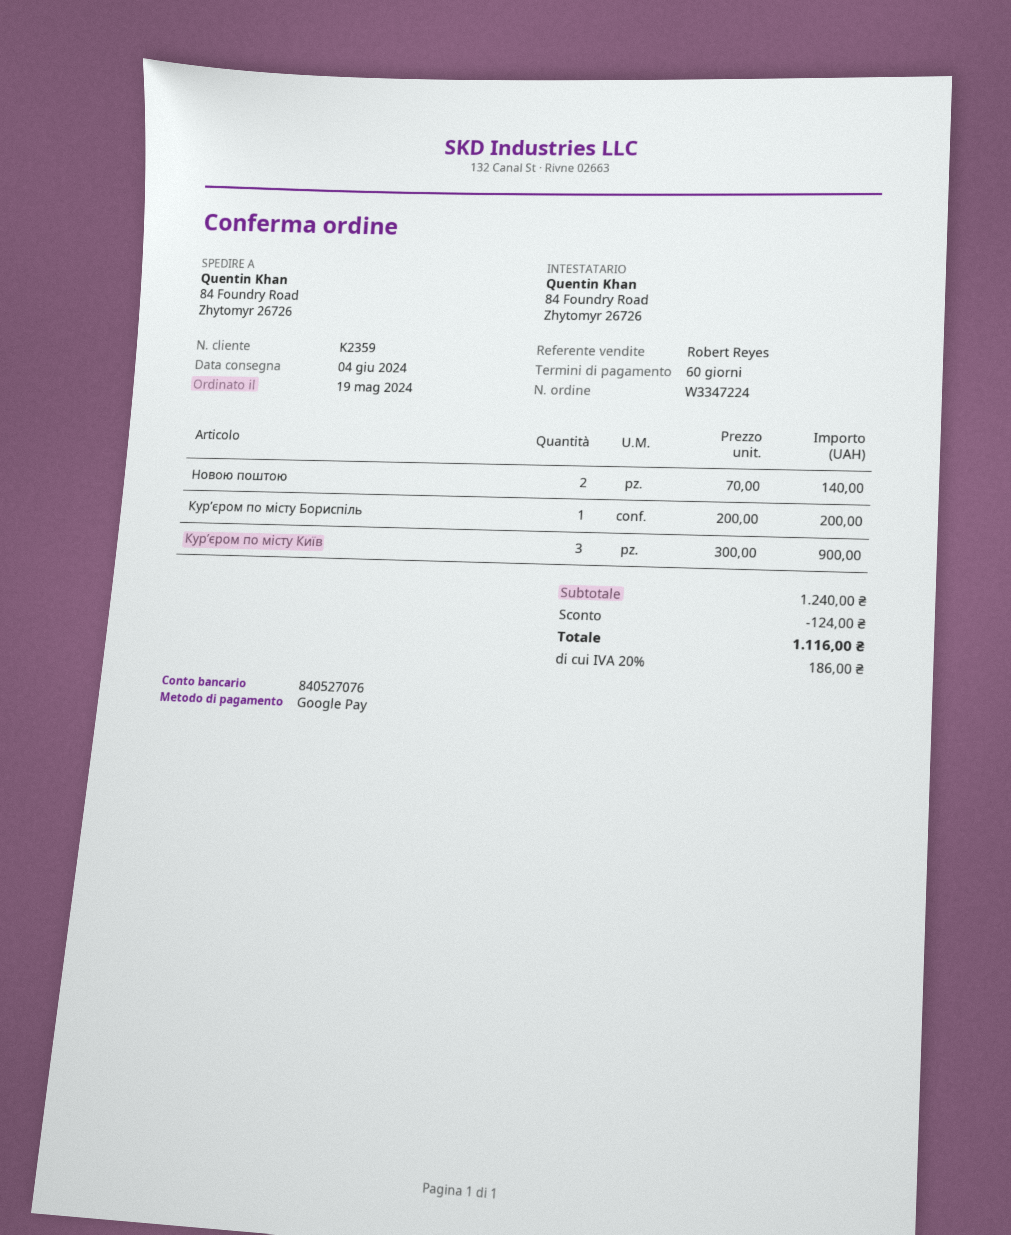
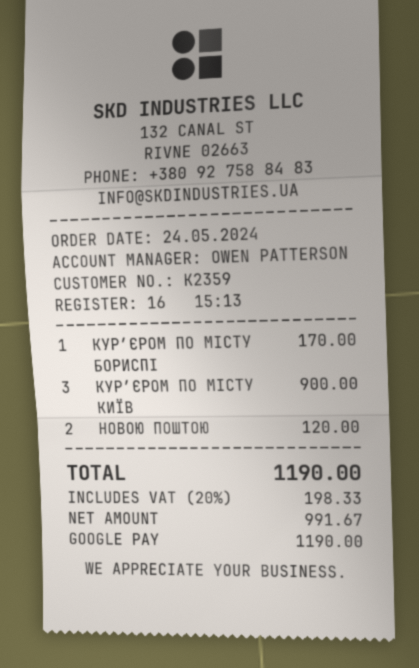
order date: 2024-05-19 -> 2024-05-24
sales rep: Robert Reyes -> OWEN PATTERSON
Новою поштою: 2 for 140.00 -> 2 for 120.00
Курʼєром по місту Бориспіль: 1 for 200.00 -> 1 for 170.00
discount: 124.00 -> none
tax: 20% = 186.00 -> 20% = 198.33
total: 1116.00 -> 1190.00

